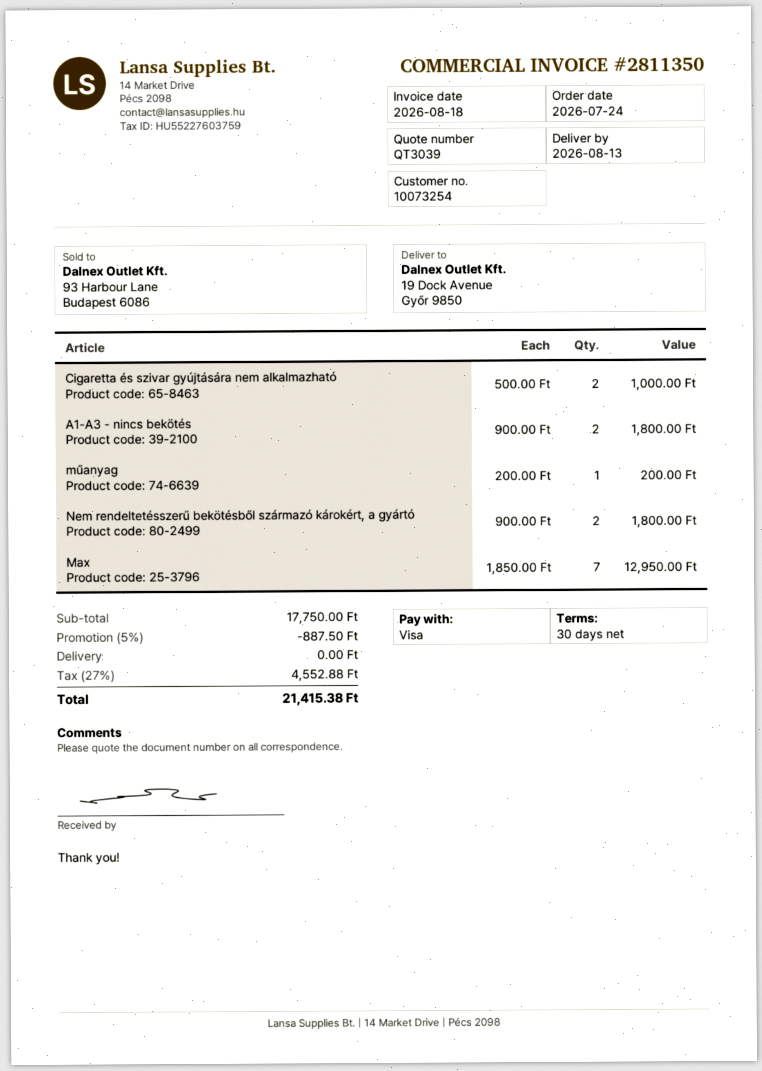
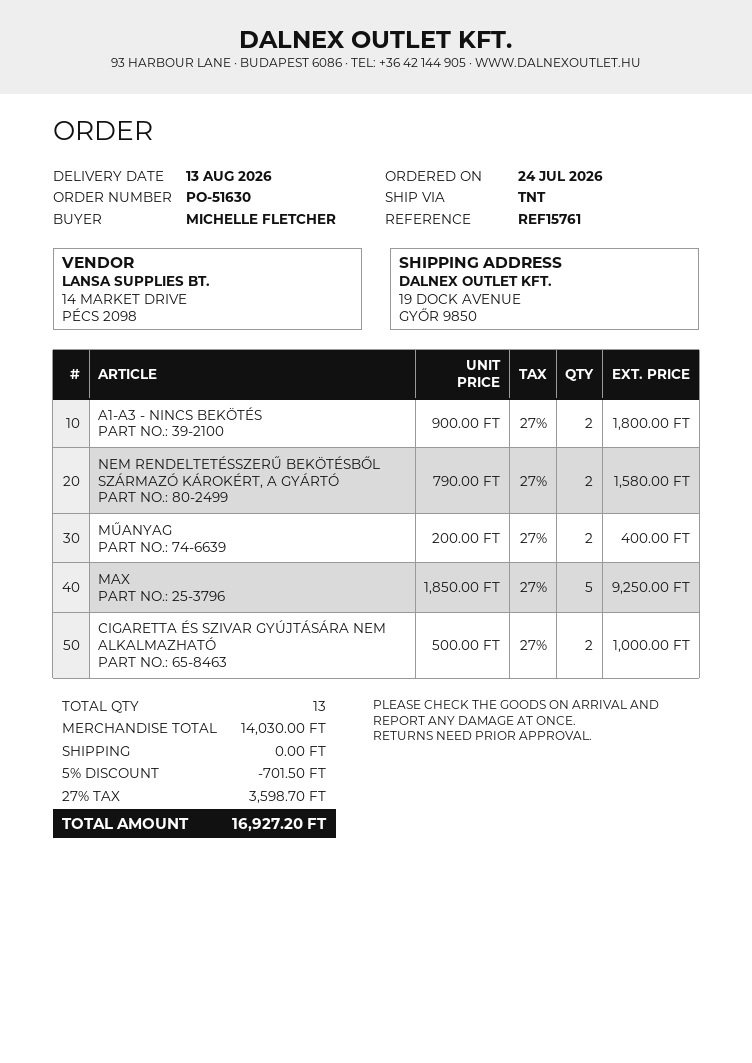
műanyag: 1 x 200.00 = 200.00 -> 2 x 200.00 = 400.00
Nem rendeltetésszerű bekötésből származó károkért, a gyártó: 2 x 900.00 = 1800.00 -> 2 x 790.00 = 1580.00
Max: 7 x 1850.00 = 12950.00 -> 5 x 1850.00 = 9250.00
subtotal: 17750.00 -> 14030.00
discount: 5% = 887.50 -> 5% = 701.50
tax: 27% = 4552.88 -> 27% = 3598.70
total: 21415.38 -> 16927.20

